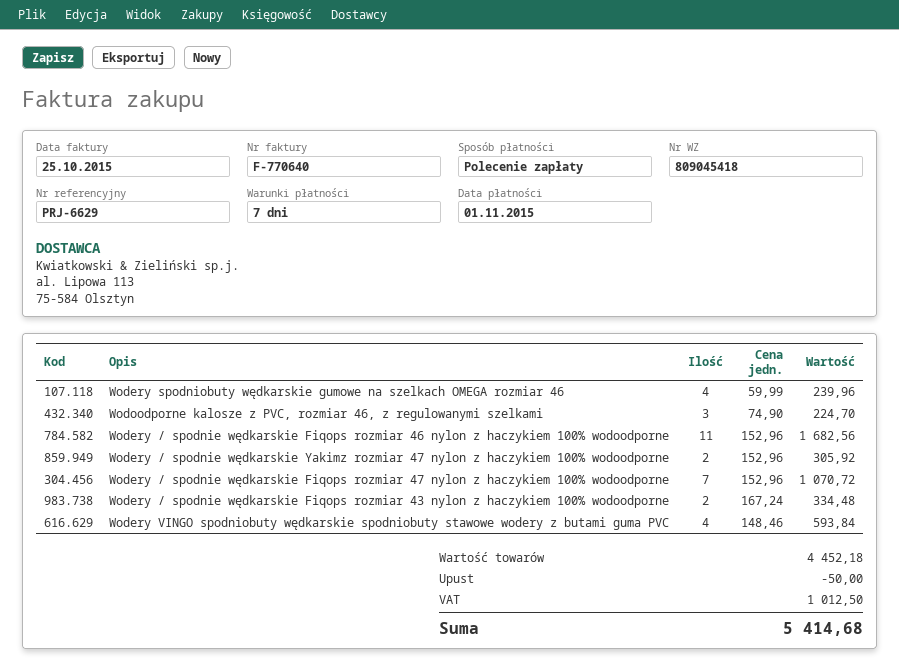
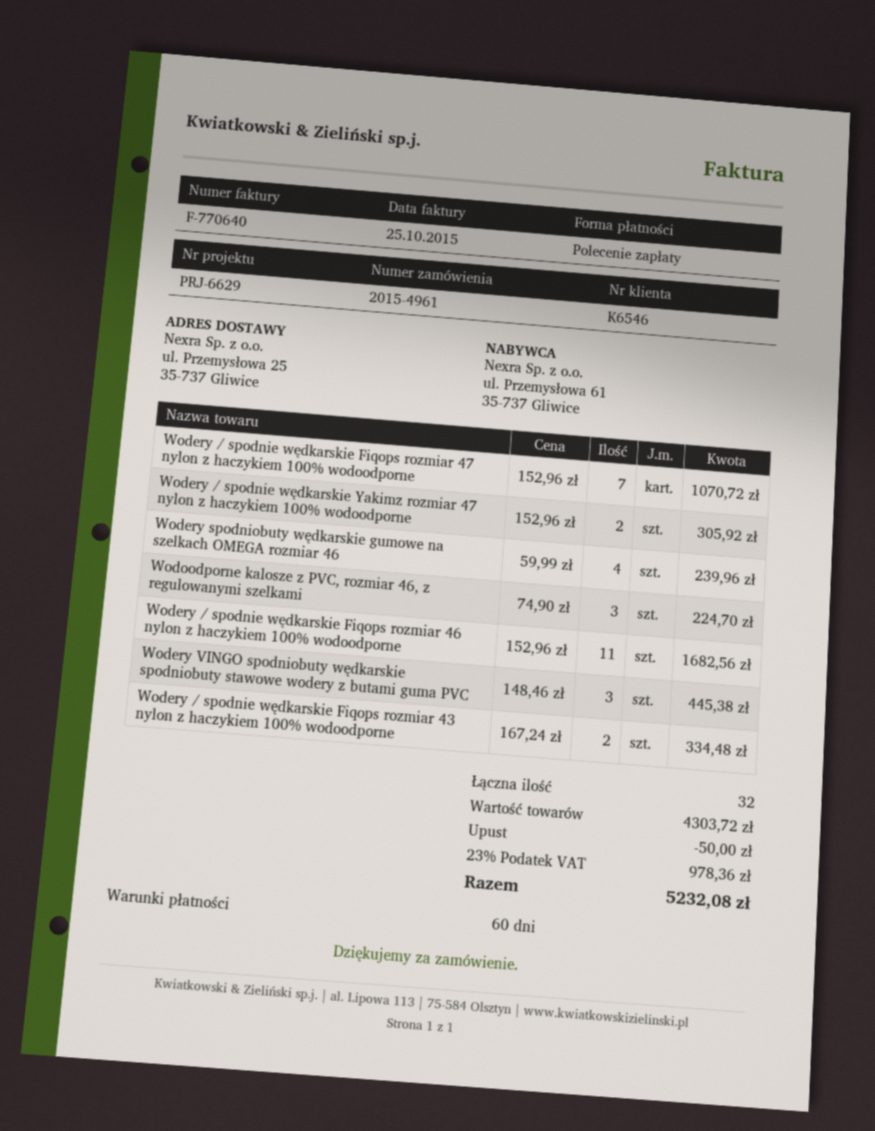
payment terms: 7 days -> 60 days
Wodery VINGO spodniobuty wędkarskie spodniobuty stawowe wodery z butami guma PVC: 4 x 148.46 = 593.84 -> 3 x 148.46 = 445.38
subtotal: 4452.18 -> 4303.72
tax: 1012.50 -> 978.36
total: 5414.68 -> 5232.08

